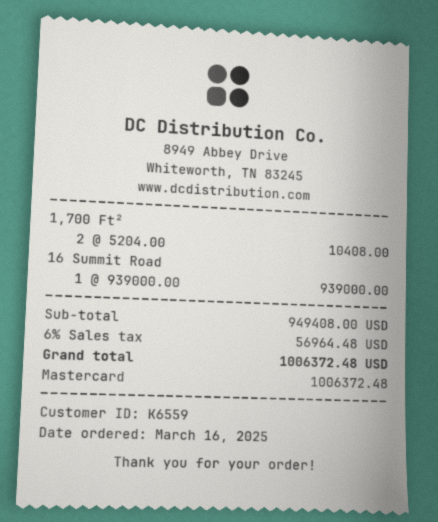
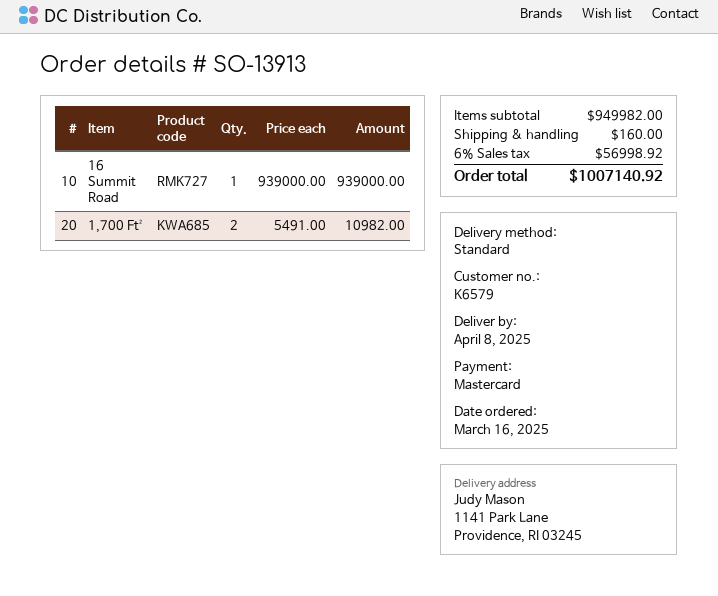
customer number: K6559 -> K6579
1,700 Ft²: 2 x 5204.00 = 10408.00 -> 2 x 5491.00 = 10982.00
subtotal: 949408.00 -> 949982.00
shipping: none -> 160.00
tax: 6% = 56964.48 -> 6% = 56998.92
total: 1006372.48 -> 1007140.92

